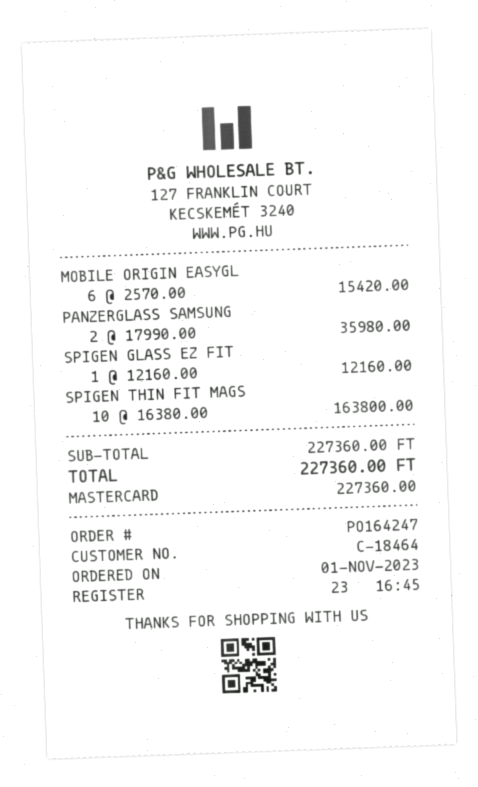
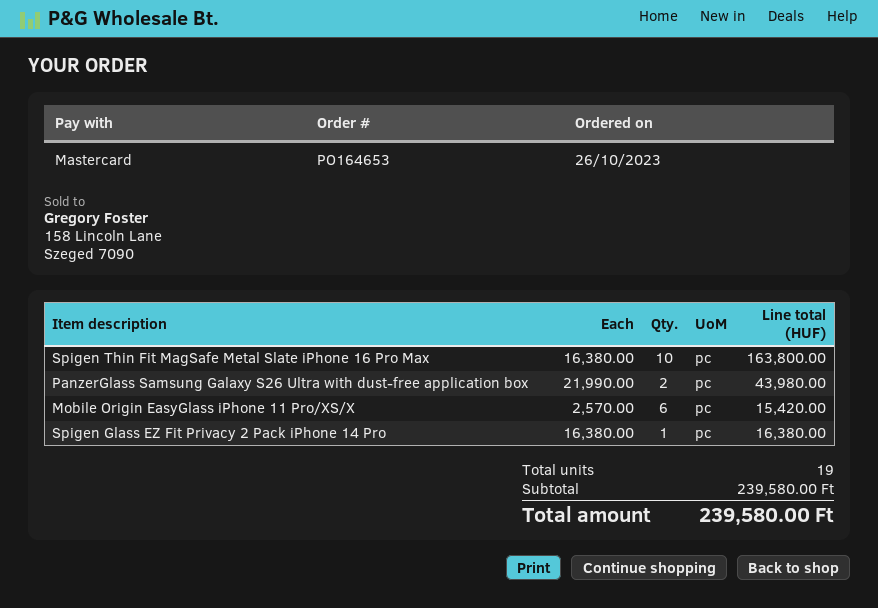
order number: PO164247 -> PO164653
order date: 2023-11-01 -> 2023-10-26
PANZERGLASS SAMSUNG: 2 x 17990.00 = 35980.00 -> 2 x 21990.00 = 43980.00
SPIGEN GLASS EZ FIT: 1 x 12160.00 = 12160.00 -> 1 x 16380.00 = 16380.00
subtotal: 227360.00 -> 239580.00
total: 227360.00 -> 239580.00

